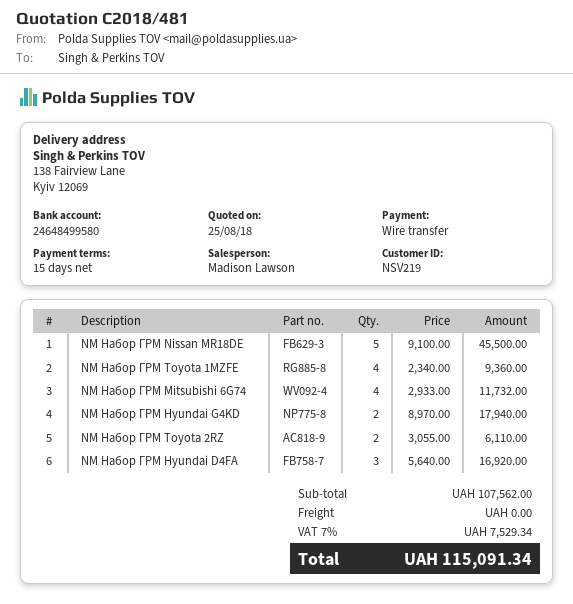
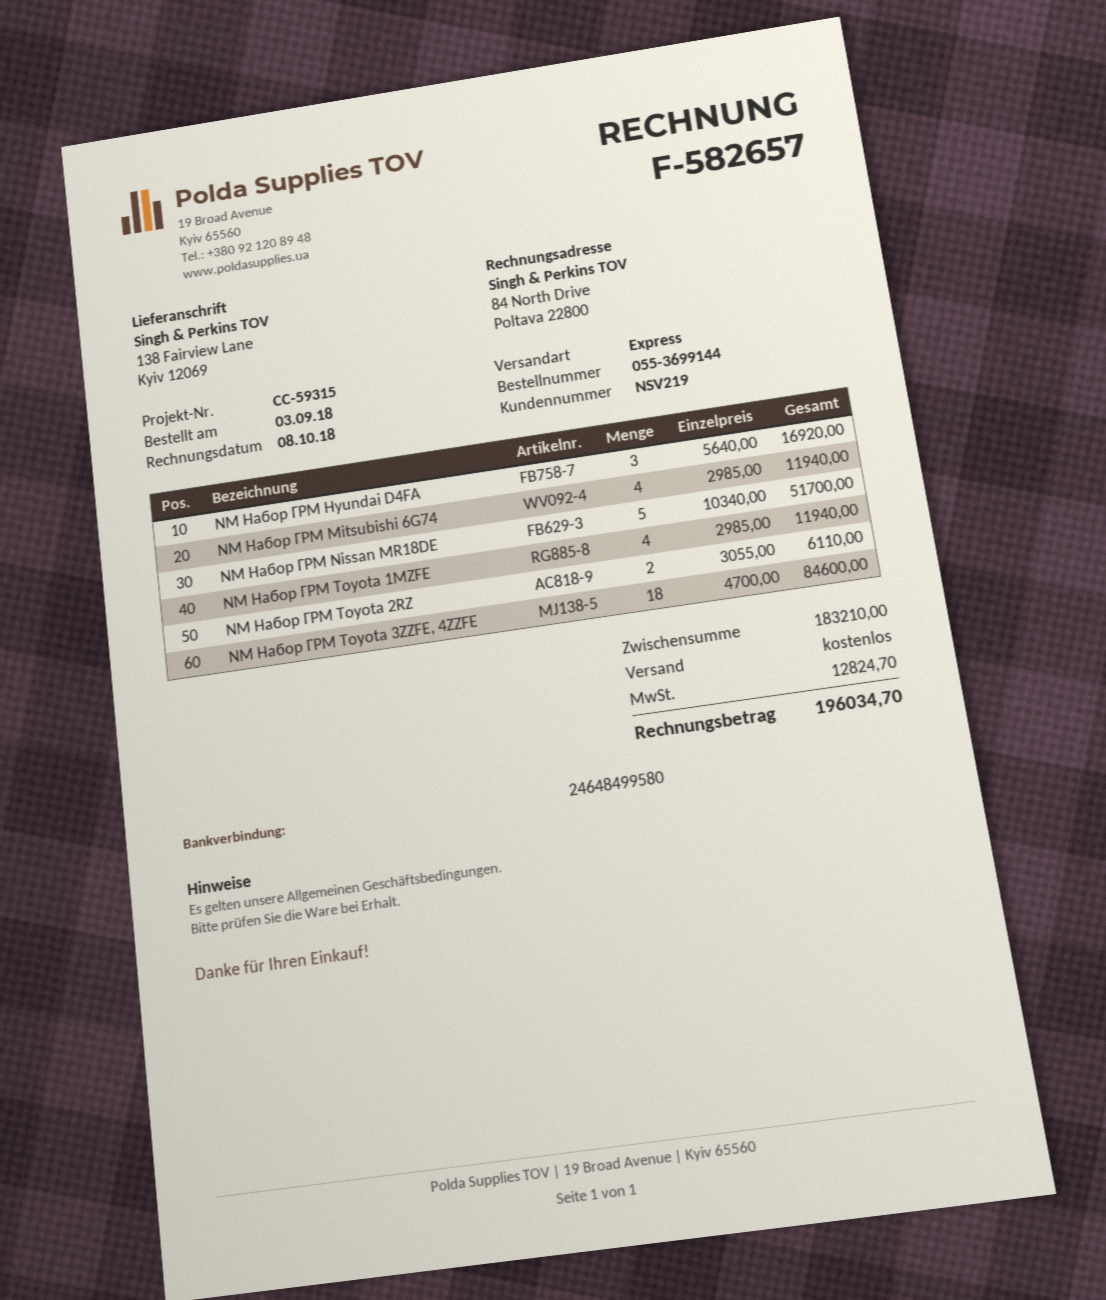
NM Набор ГРМ Nissan MR18DE: 5 x 9100.00 = 45500.00 -> 5 x 10340.00 = 51700.00
NM Набор ГРМ Toyota 1MZFE: 4 x 2340.00 = 9360.00 -> 4 x 2985.00 = 11940.00
NM Набор ГРМ Mitsubishi 6G74: 4 x 2933.00 = 11732.00 -> 4 x 2985.00 = 11940.00
NM Набор ГРМ Hyundai G4KD: 2 x 8970.00 = 17940.00 -> none
NM Набор ГРМ Toyota 3ZZFE, 4ZZFE: none -> 18 x 4700.00 = 84600.00
subtotal: 107562.00 -> 183210.00
tax: 7529.34 -> 12824.70
total: 115091.34 -> 196034.70

